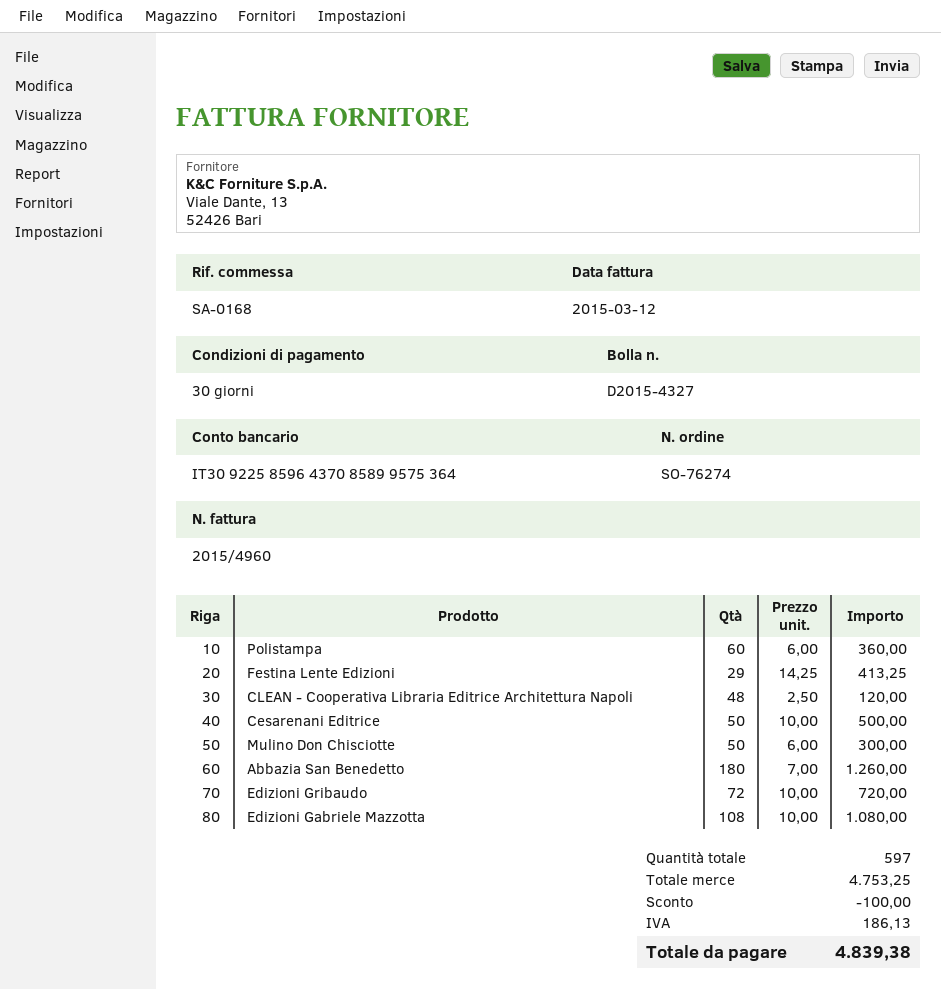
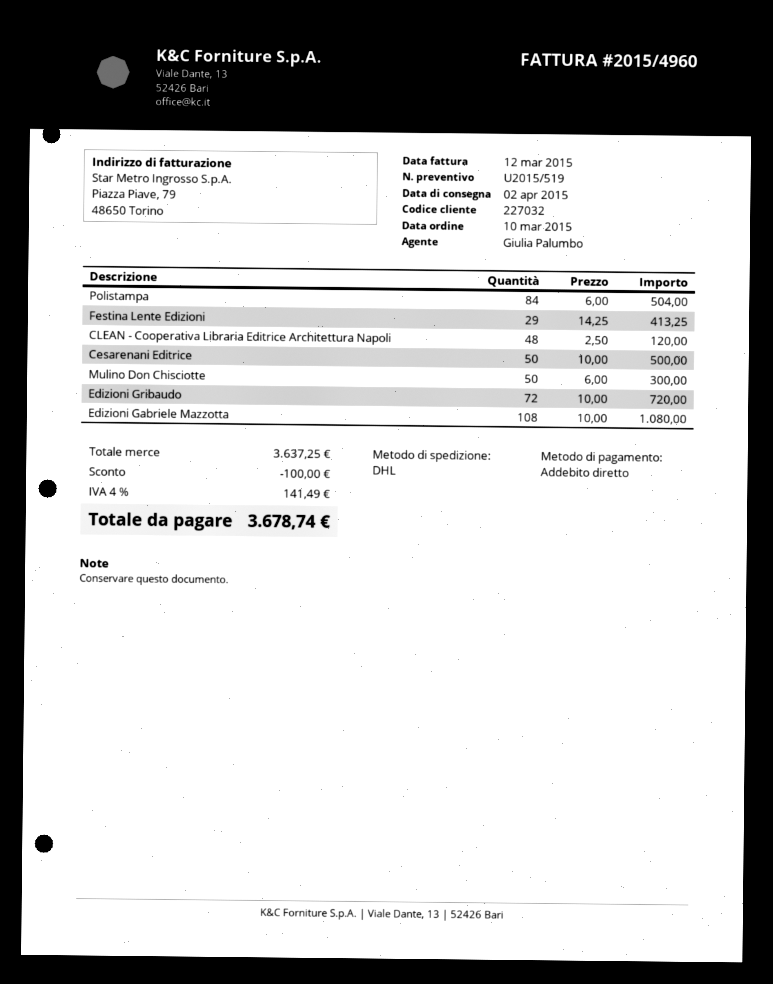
Polistampa: 60 x 6.00 = 360.00 -> 84 x 6.00 = 504.00
Abbazia San Benedetto: 180 x 7.00 = 1260.00 -> none
subtotal: 4753.25 -> 3637.25
tax: 186.13 -> 141.49
total: 4839.38 -> 3678.74

